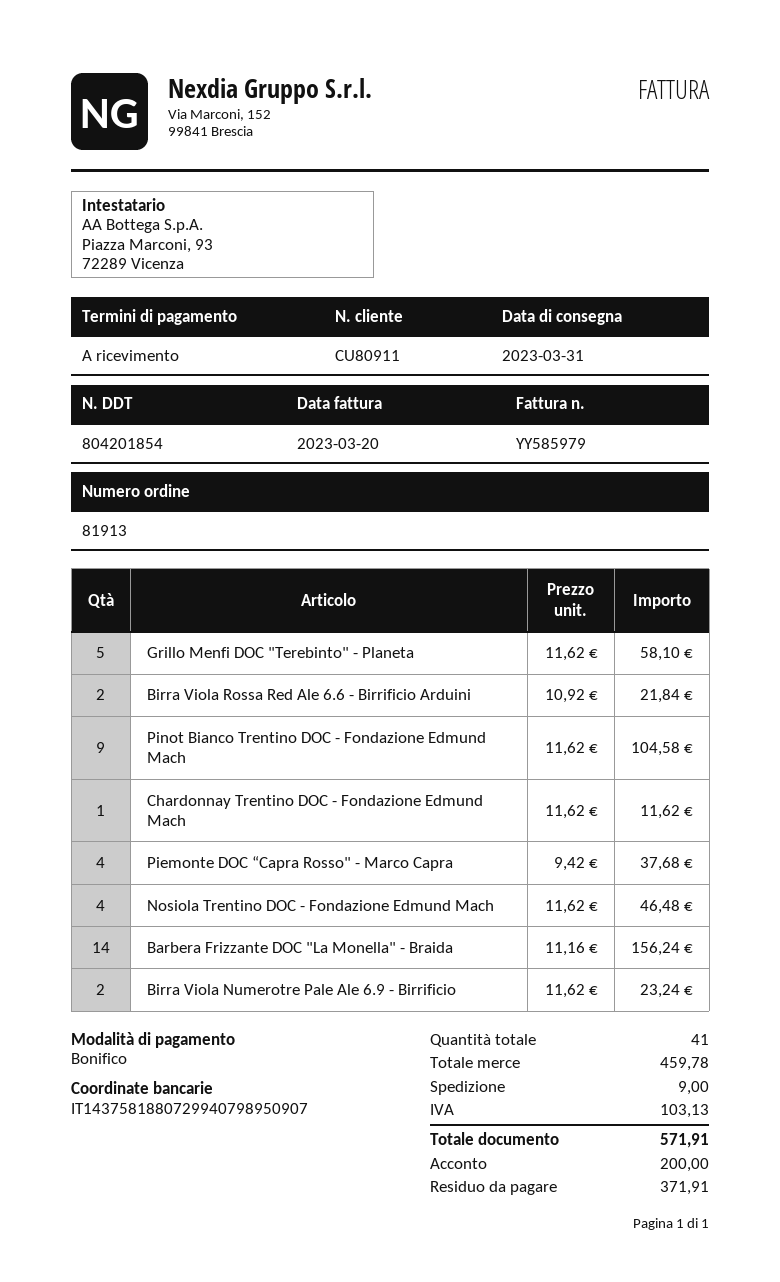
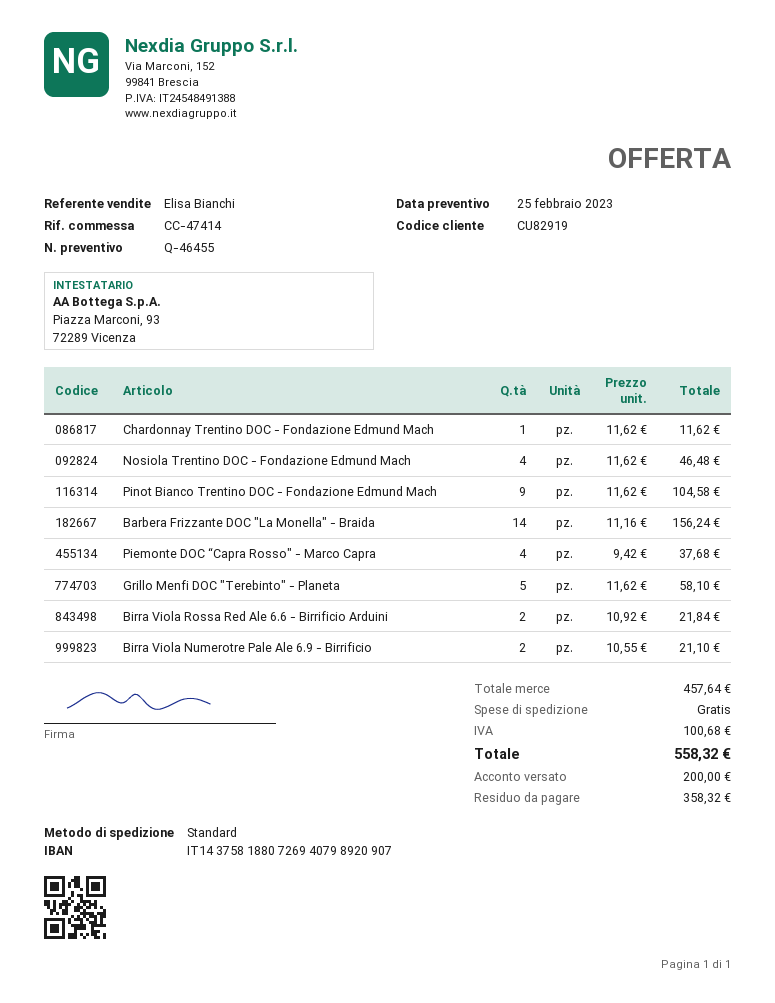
customer number: CU80911 -> CU82919
bank account: IT1437581880729940798950907 -> IT1437581880726940798920907
Birra Viola Numerotre Pale Ale 6.9 - Birrificio: 2 x 11.62 = 23.24 -> 2 x 10.55 = 21.10
subtotal: 459.78 -> 457.64
shipping: 9.00 -> 0.00
tax: 103.13 -> 100.68
total: 571.91 -> 558.32
balance: 371.91 -> 358.32

